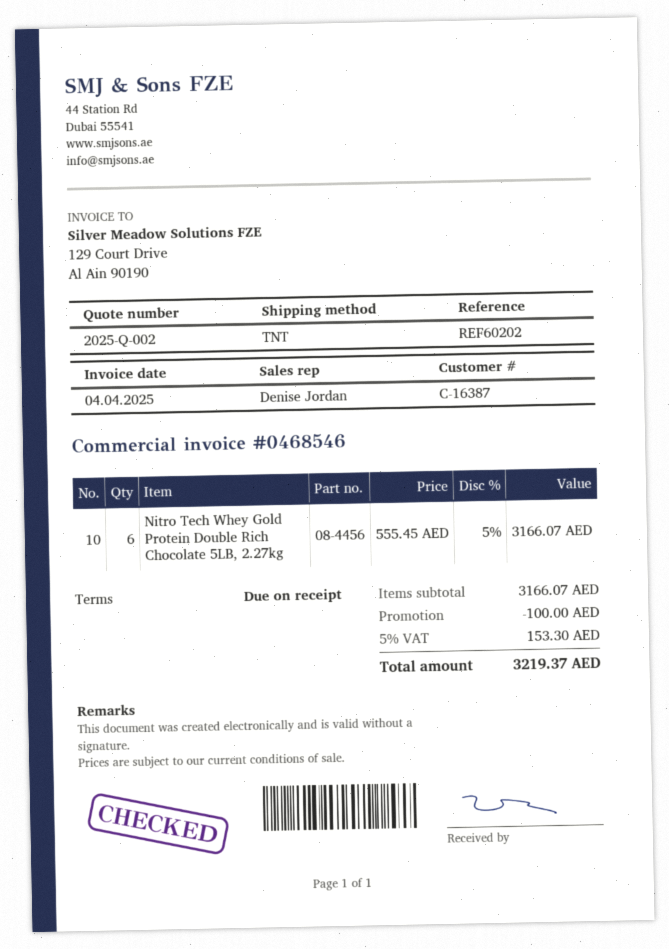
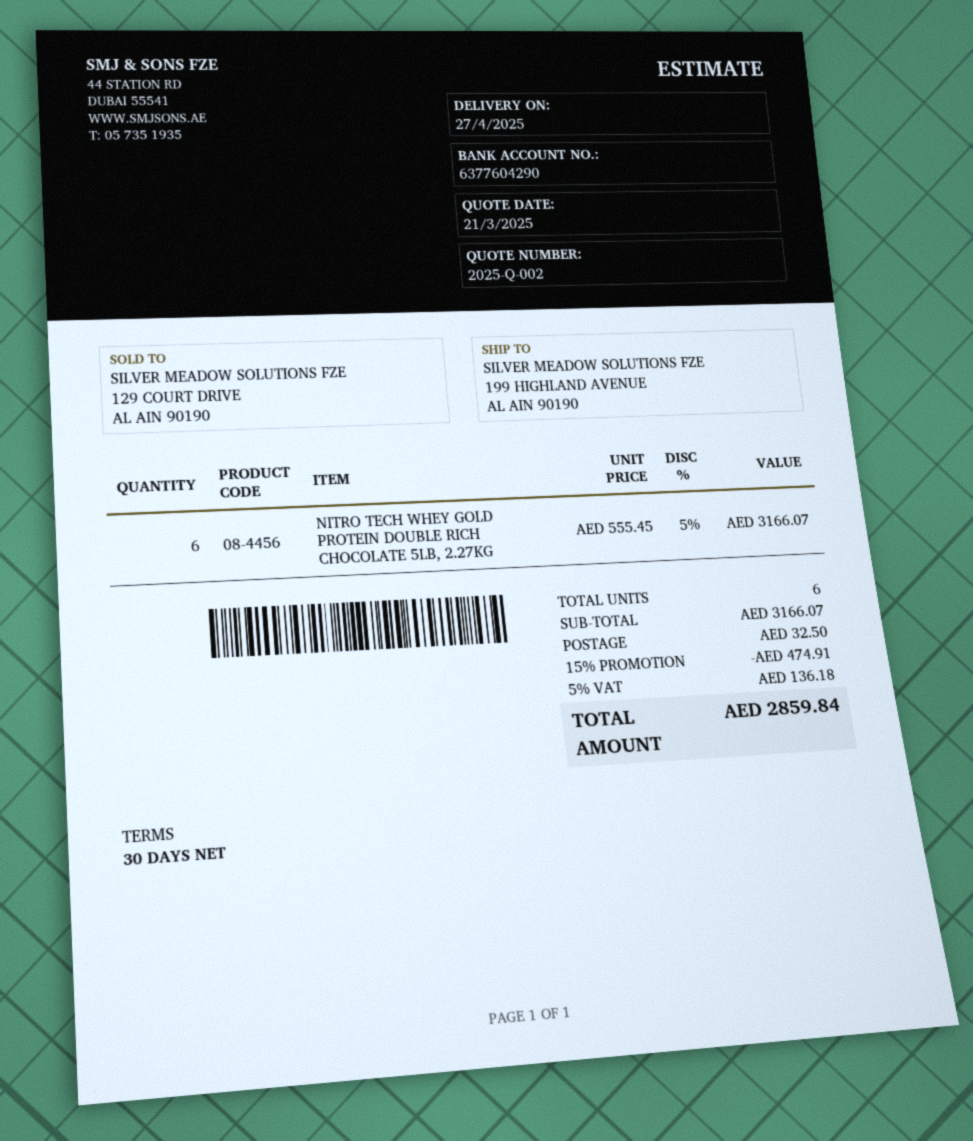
payment terms: on receipt -> 30 days
discount: 100.00 -> 474.91
shipping: none -> 32.50
tax: 5% = 153.30 -> 5% = 136.18
total: 3219.37 -> 2859.84

